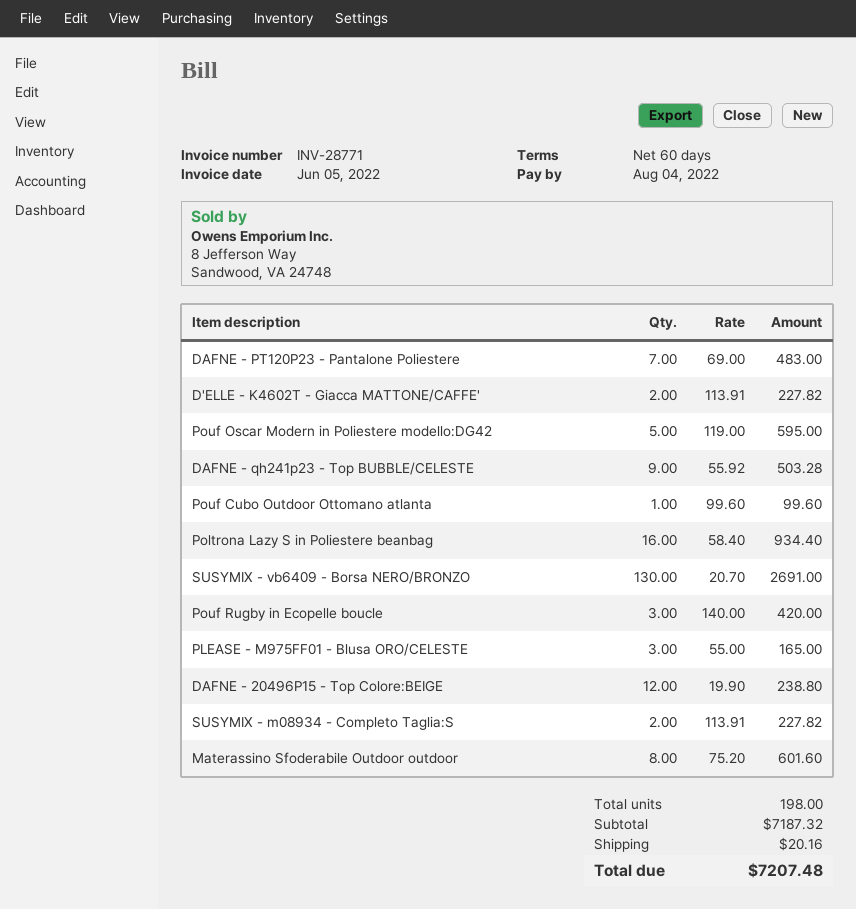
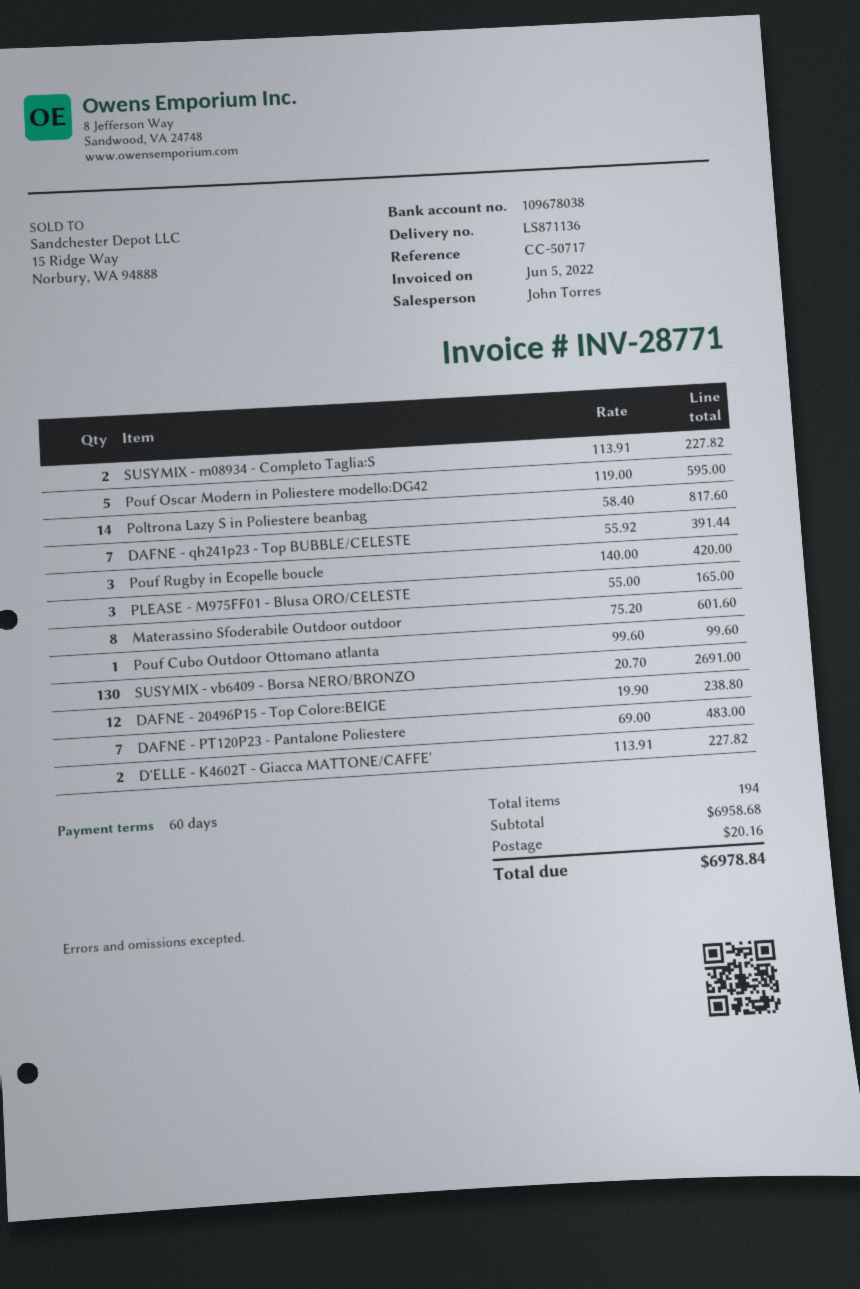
DAFNE - qh241p23 - Top BUBBLE/CELESTE: 9 x 55.92 = 503.28 -> 7 x 55.92 = 391.44
Poltrona Lazy S in Poliestere beanbag: 16 x 58.40 = 934.40 -> 14 x 58.40 = 817.60
total quantity: 198 -> 194
subtotal: 7187.32 -> 6958.68
total: 7207.48 -> 6978.84

